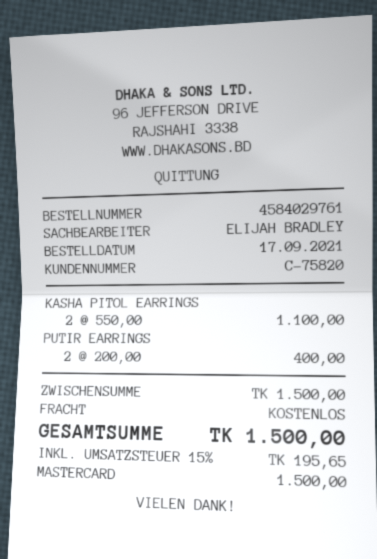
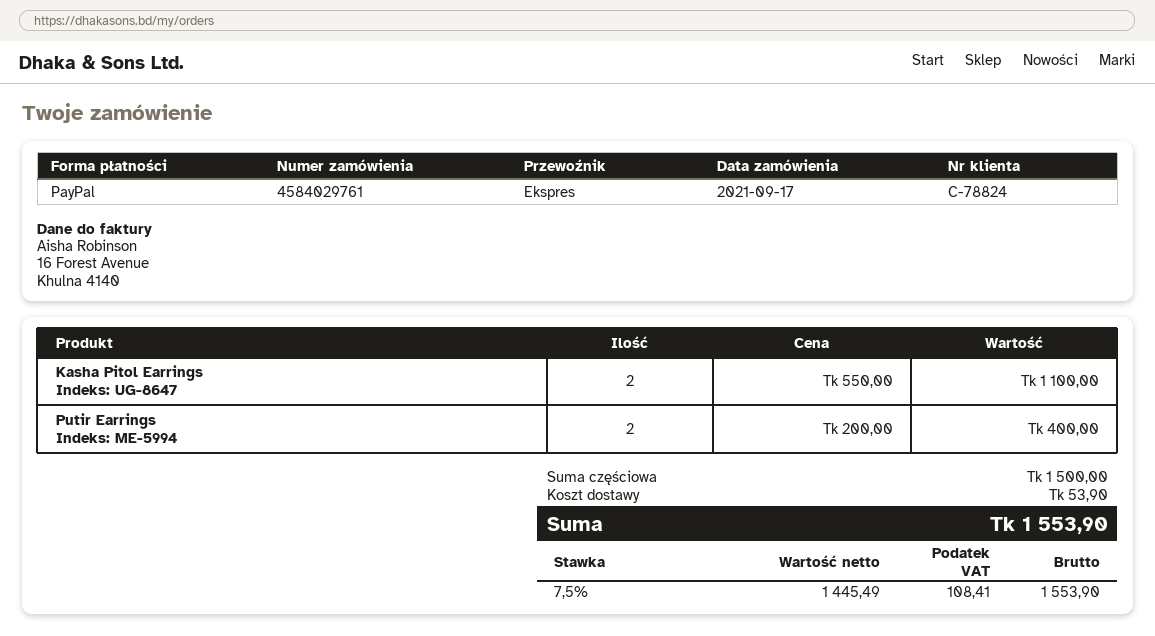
customer number: C-75820 -> C-78824
payment method: Mastercard -> PayPal
shipping: 0.00 -> 53.90
tax: 15% = 195.65 -> 7.5% = 108.41
total: 1500.00 -> 1553.90

